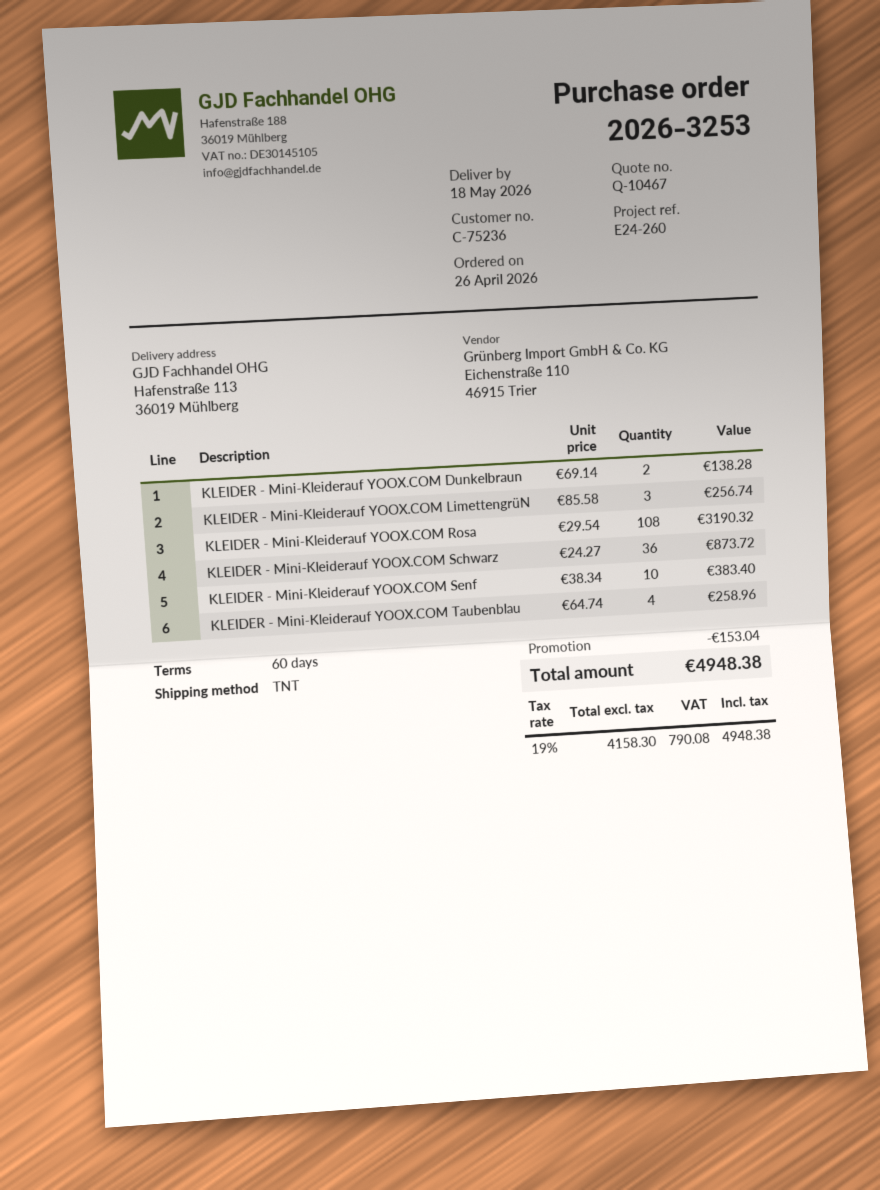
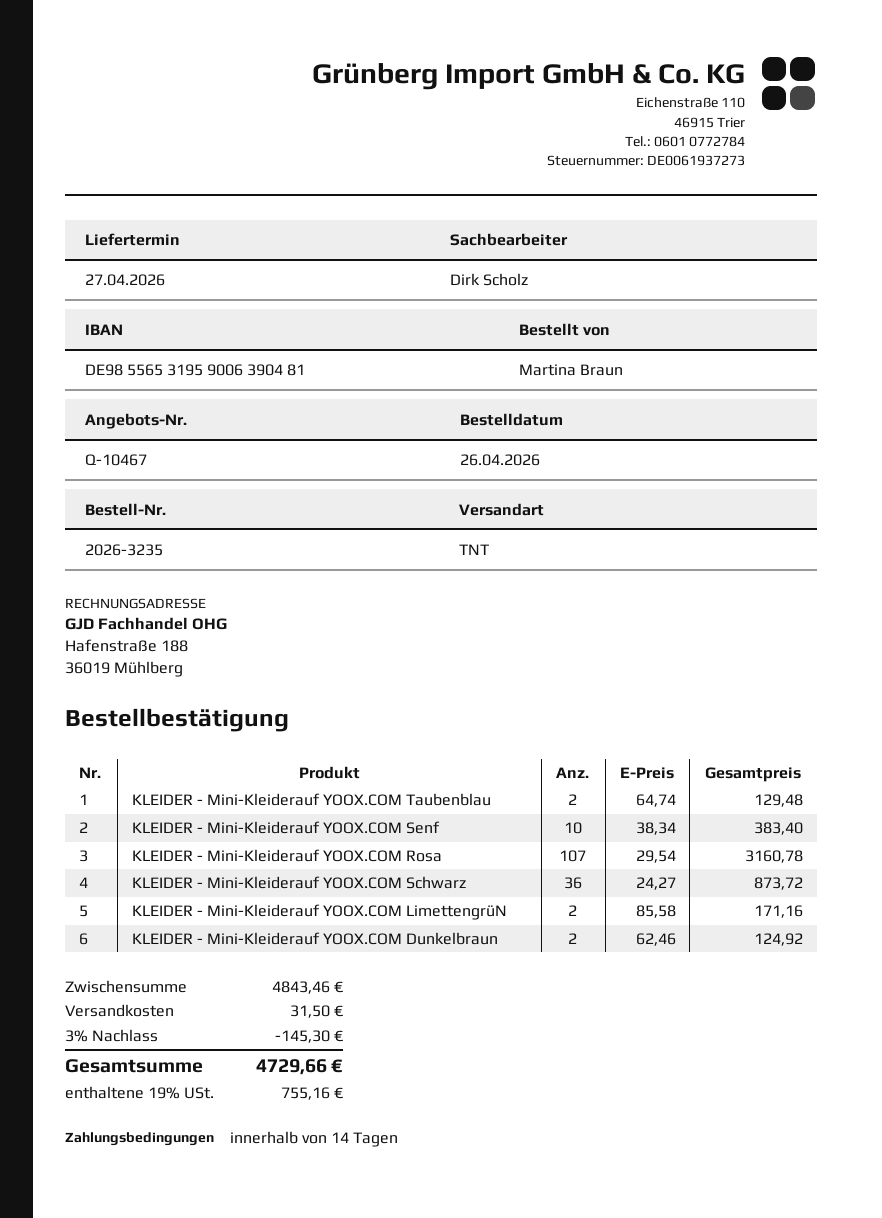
order number: 2026-3253 -> 2026-3235
delivery date: 2026-05-18 -> 2026-04-27
payment terms: 60 days -> 14 days
KLEIDER - Mini-Kleiderauf YOOX.COM Dunkelbraun: 2 x 69.14 = 138.28 -> 2 x 62.46 = 124.92
KLEIDER - Mini-Kleiderauf YOOX.COM LimettengrüN: 3 x 85.58 = 256.74 -> 2 x 85.58 = 171.16
KLEIDER - Mini-Kleiderauf YOOX.COM Rosa: 108 x 29.54 = 3190.32 -> 107 x 29.54 = 3160.78
KLEIDER - Mini-Kleiderauf YOOX.COM Taubenblau: 4 x 64.74 = 258.96 -> 2 x 64.74 = 129.48
discount: 153.04 -> 145.30
shipping: none -> 31.50
tax: 19% = 790.08 -> 19% = 755.16
total: 4948.38 -> 4729.66

